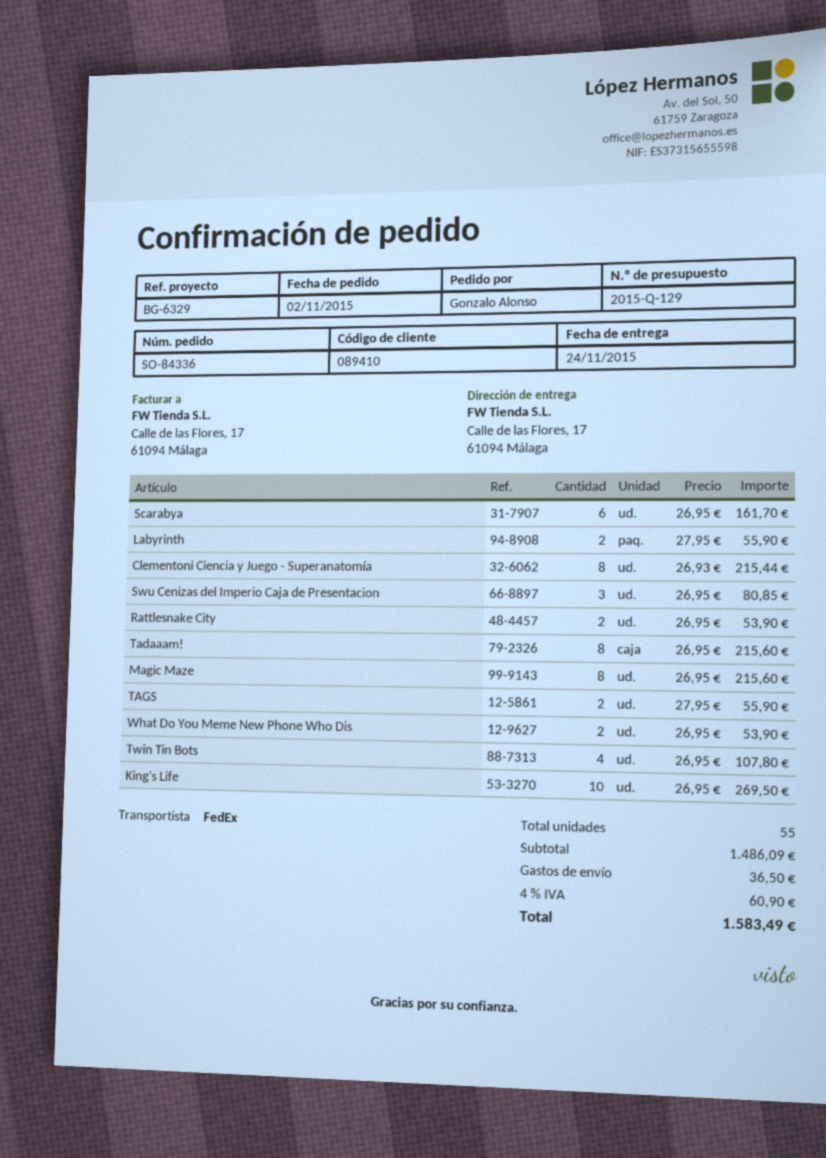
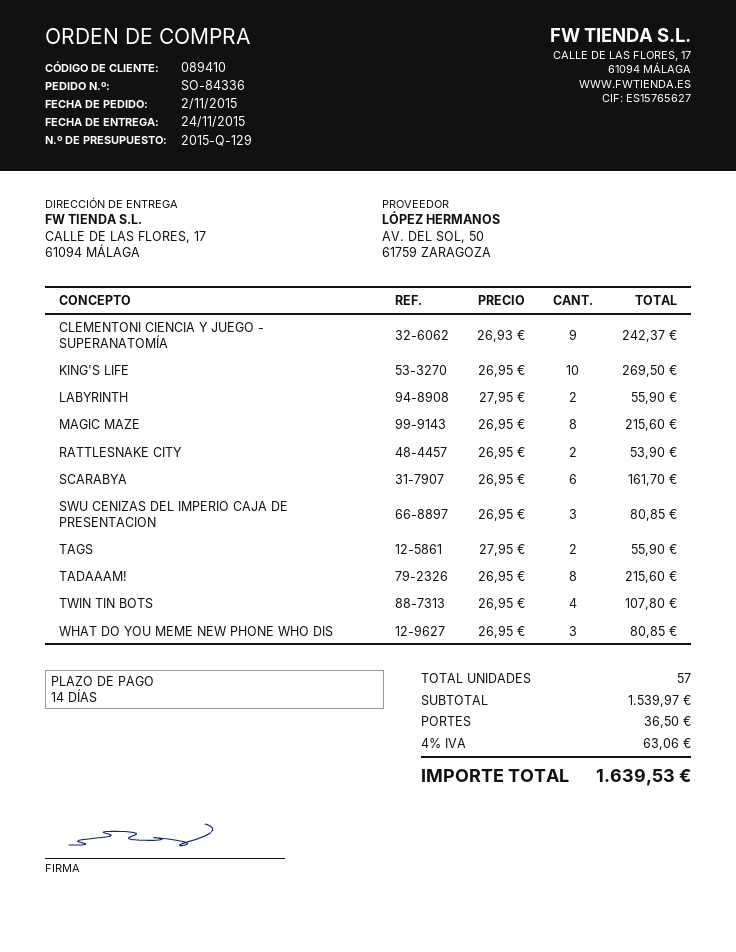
Clementoni Ciencia y Juego - Superanatomía: 8 x 26.93 = 215.44 -> 9 x 26.93 = 242.37
What Do You Meme New Phone Who Dis: 2 x 26.95 = 53.90 -> 3 x 26.95 = 80.85
total quantity: 55 -> 57
subtotal: 1486.09 -> 1539.97
tax: 4% = 60.90 -> 4% = 63.06
total: 1583.49 -> 1639.53

